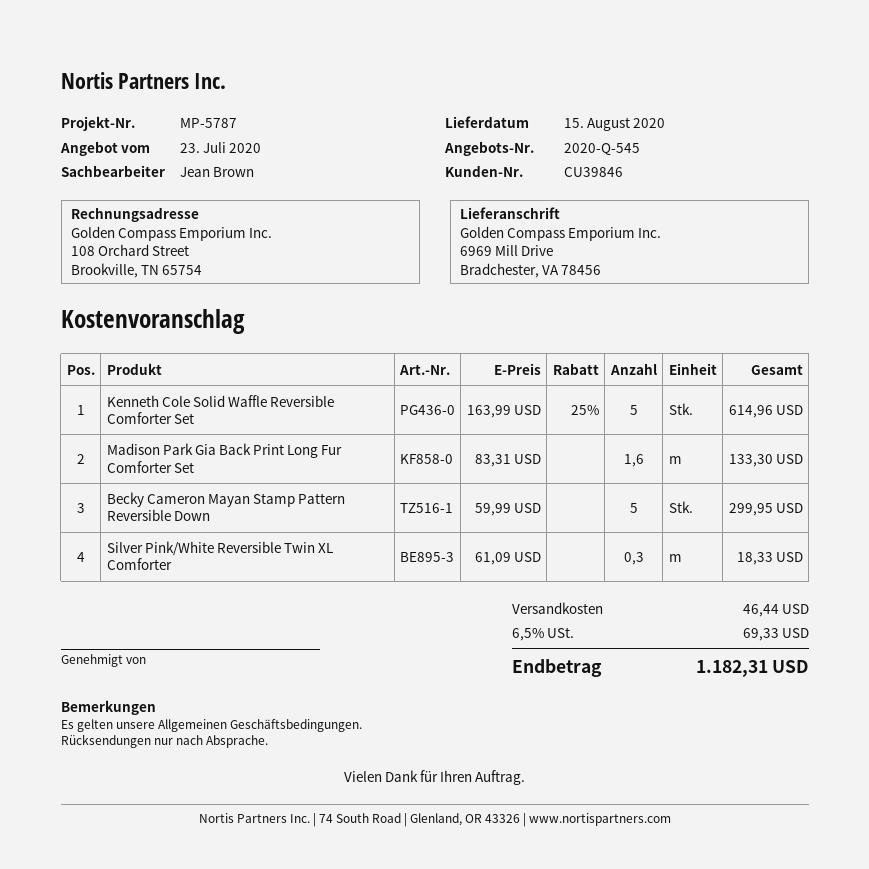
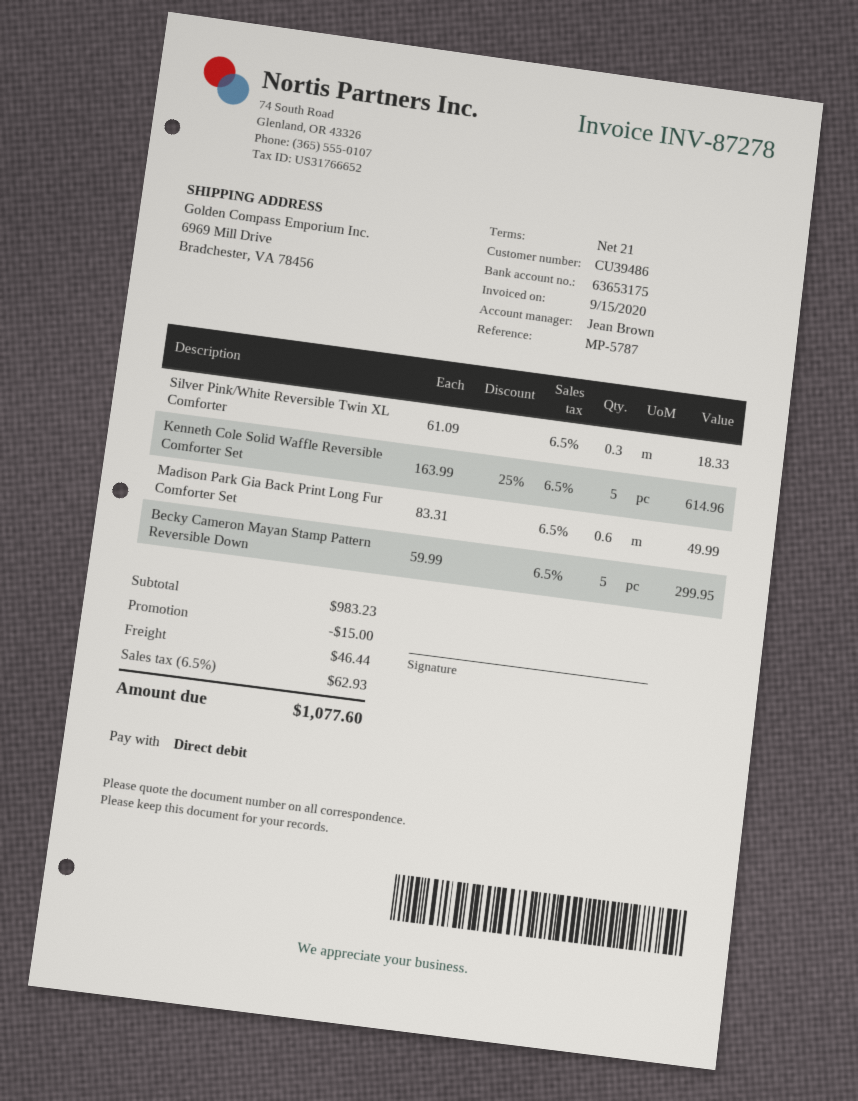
customer number: CU39846 -> CU39486
Madison Park Gia Back Print Long Fur Comforter Set: 1.6 x 83.31 = 133.30 -> 0.6 x 83.31 = 49.99
discount: none -> 15.00
tax: 6.5% = 69.33 -> 6.5% = 62.93
total: 1182.31 -> 1077.60

